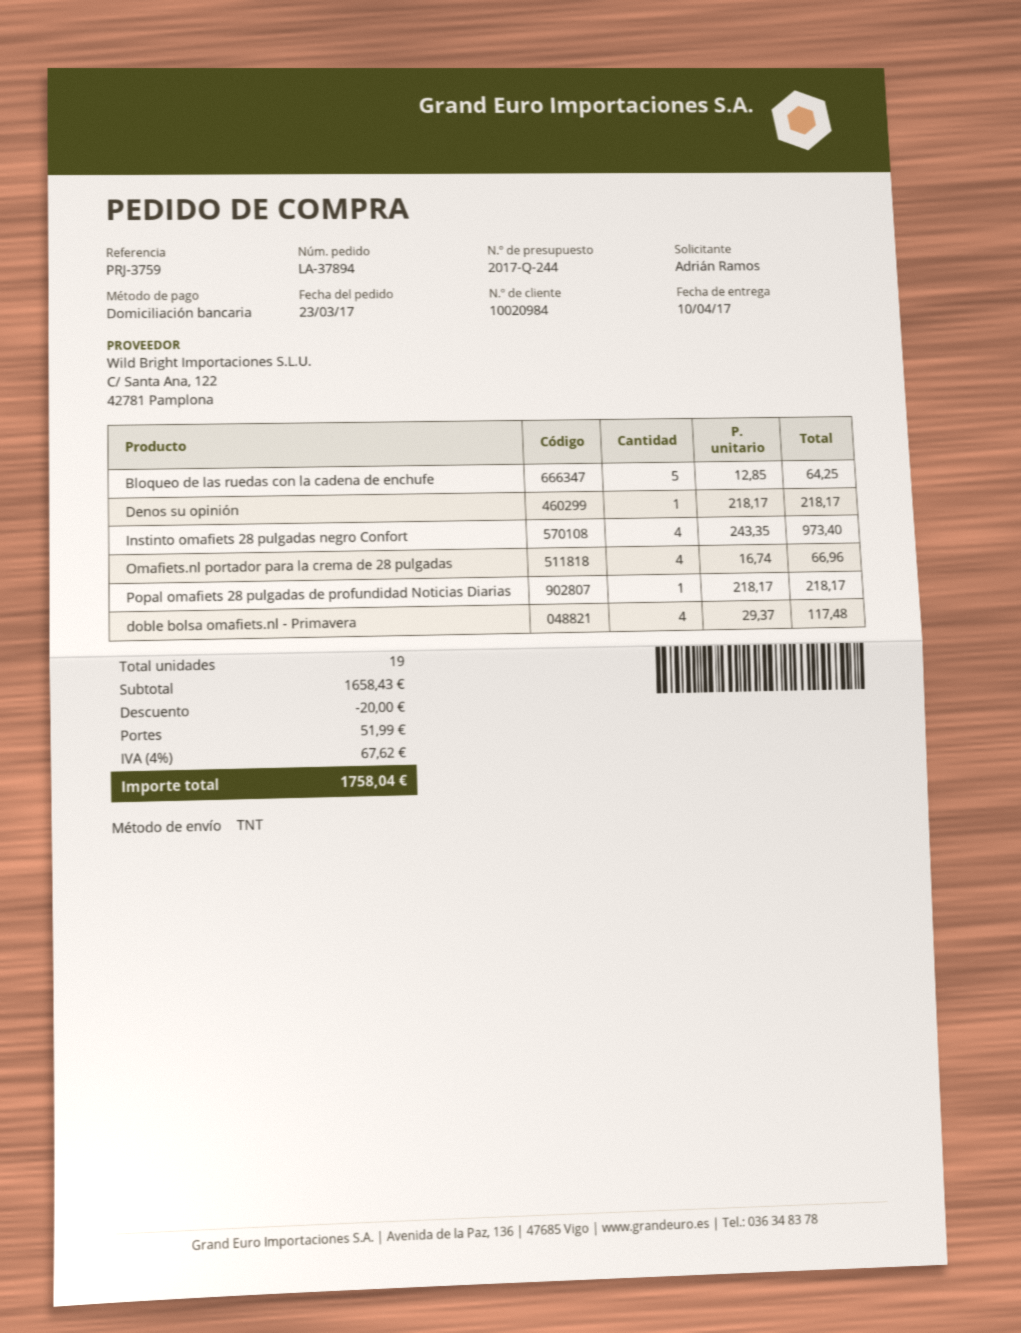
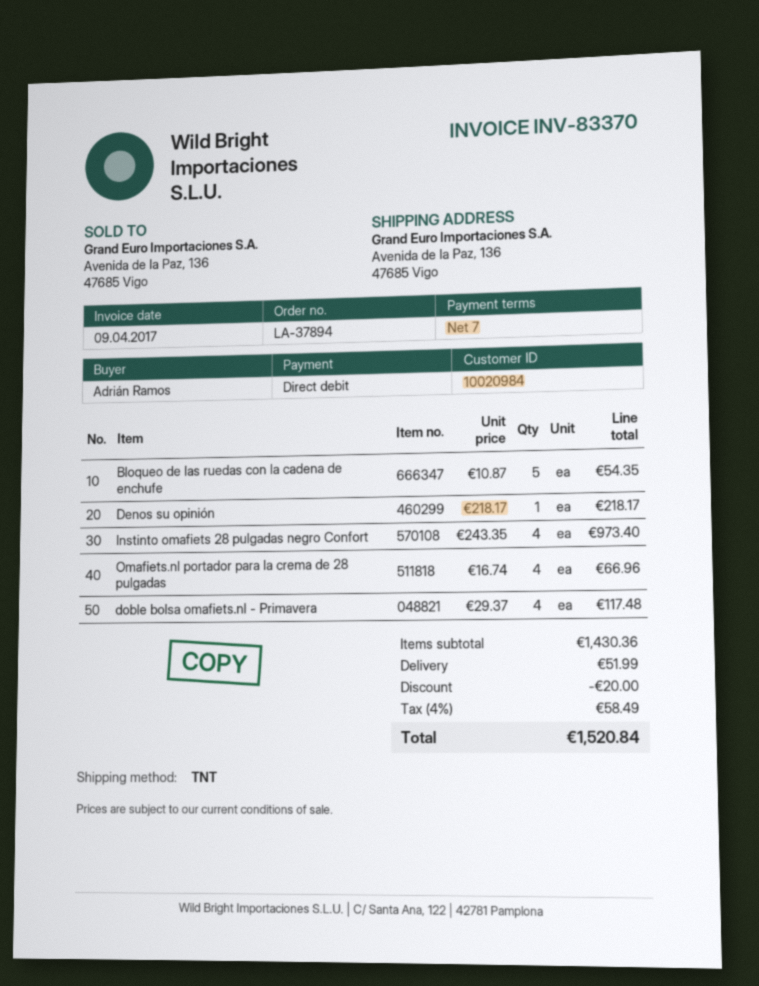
Bloqueo de las ruedas con la cadena de enchufe: 5 x 12.85 = 64.25 -> 5 x 10.87 = 54.35
Popal omafiets 28 pulgadas de profundidad Noticias Diarias: 1 x 218.17 = 218.17 -> none
subtotal: 1658.43 -> 1430.36
tax: 4% = 67.62 -> 4% = 58.49
total: 1758.04 -> 1520.84

